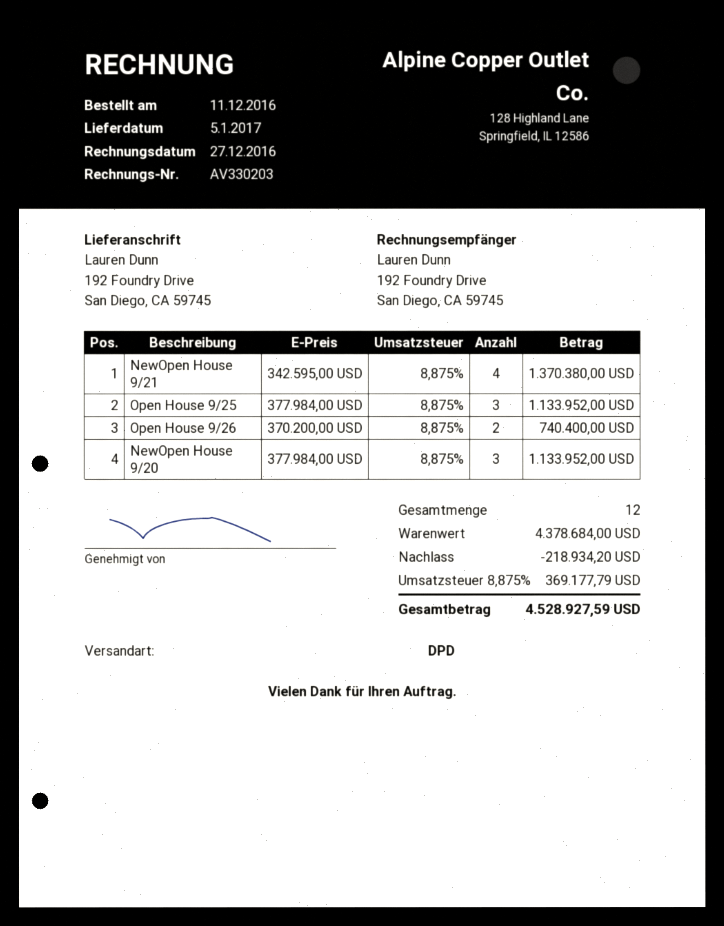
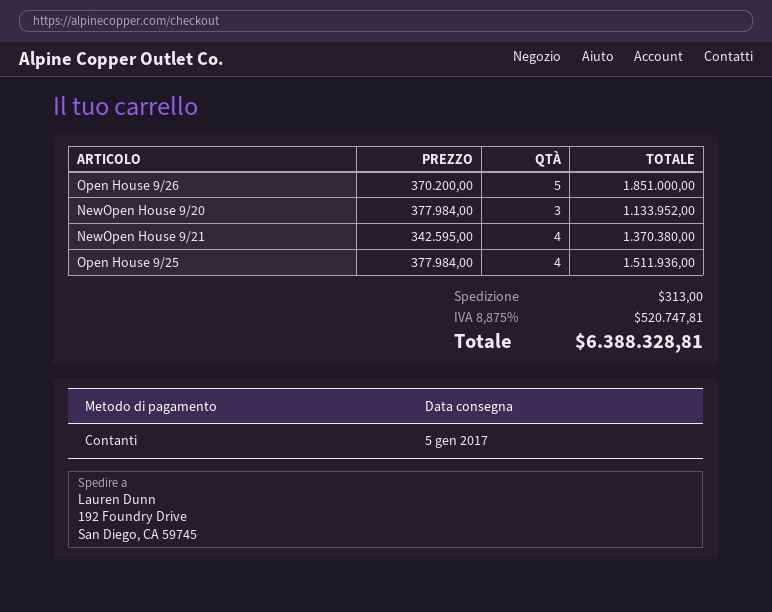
Open House 9/25: 3 x 377984.00 = 1133952.00 -> 4 x 377984.00 = 1511936.00
Open House 9/26: 2 x 370200.00 = 740400.00 -> 5 x 370200.00 = 1851000.00
discount: 218934.20 -> none
shipping: none -> 313.00
tax: 8.875% = 369177.79 -> 8.875% = 520747.81
total: 4528927.59 -> 6388328.81

